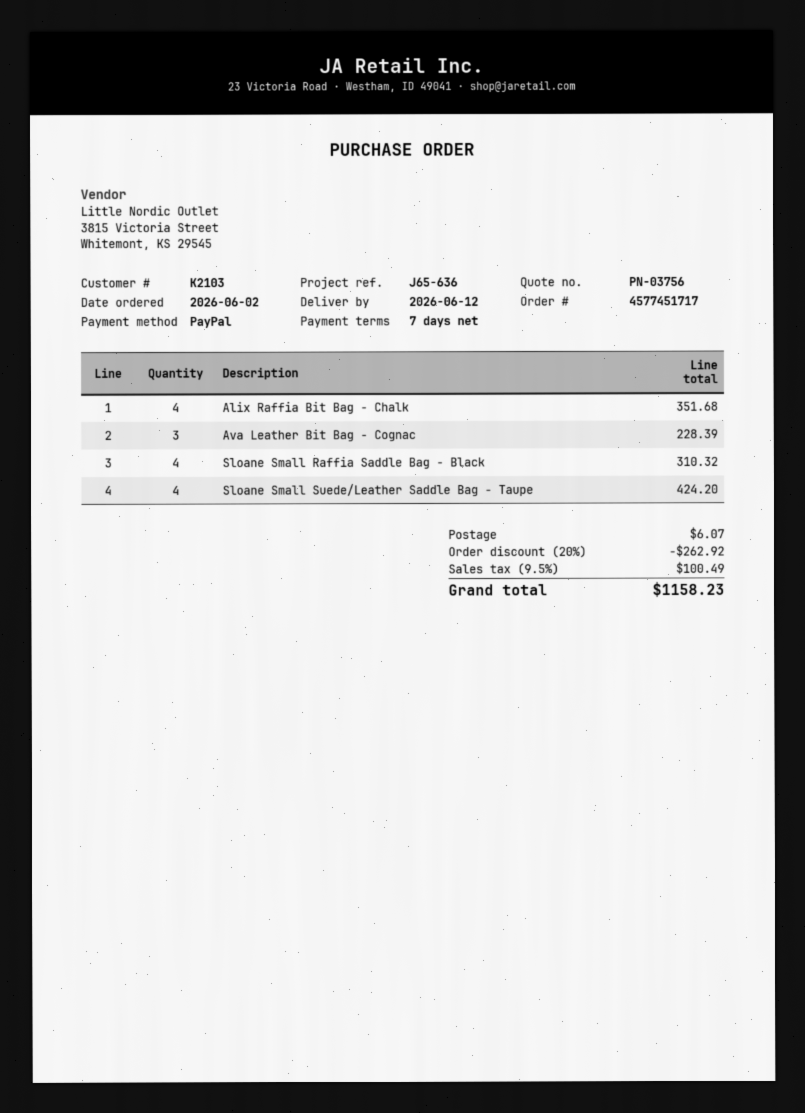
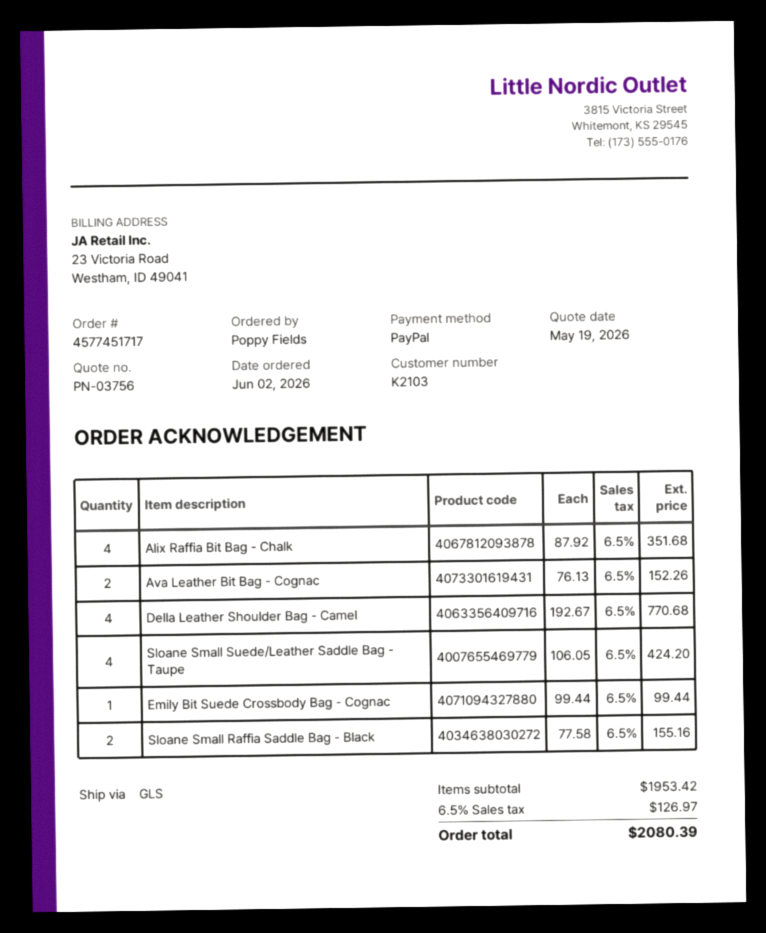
Ava Leather Bit Bag - Cognac: 3 for 228.39 -> 2 for 152.26
Sloane Small Raffia Saddle Bag - Black: 4 for 310.32 -> 2 for 155.16
Della Leather Shoulder Bag - Camel: none -> 4 for 770.68
Emily Bit Suede Crossbody Bag - Cognac: none -> 1 for 99.44
discount: 20% = 262.92 -> none
shipping: 6.07 -> none
tax: 9.5% = 100.49 -> 6.5% = 126.97
total: 1158.23 -> 2080.39

